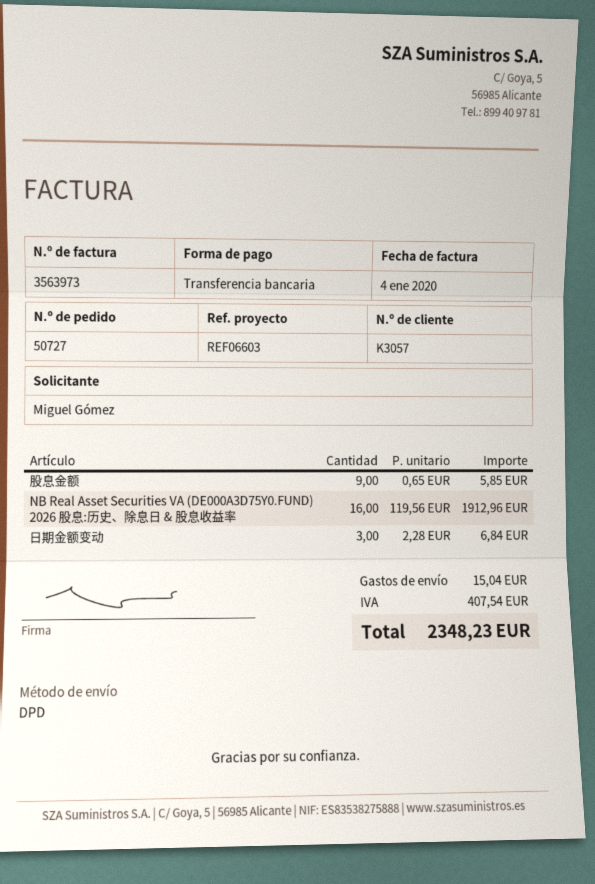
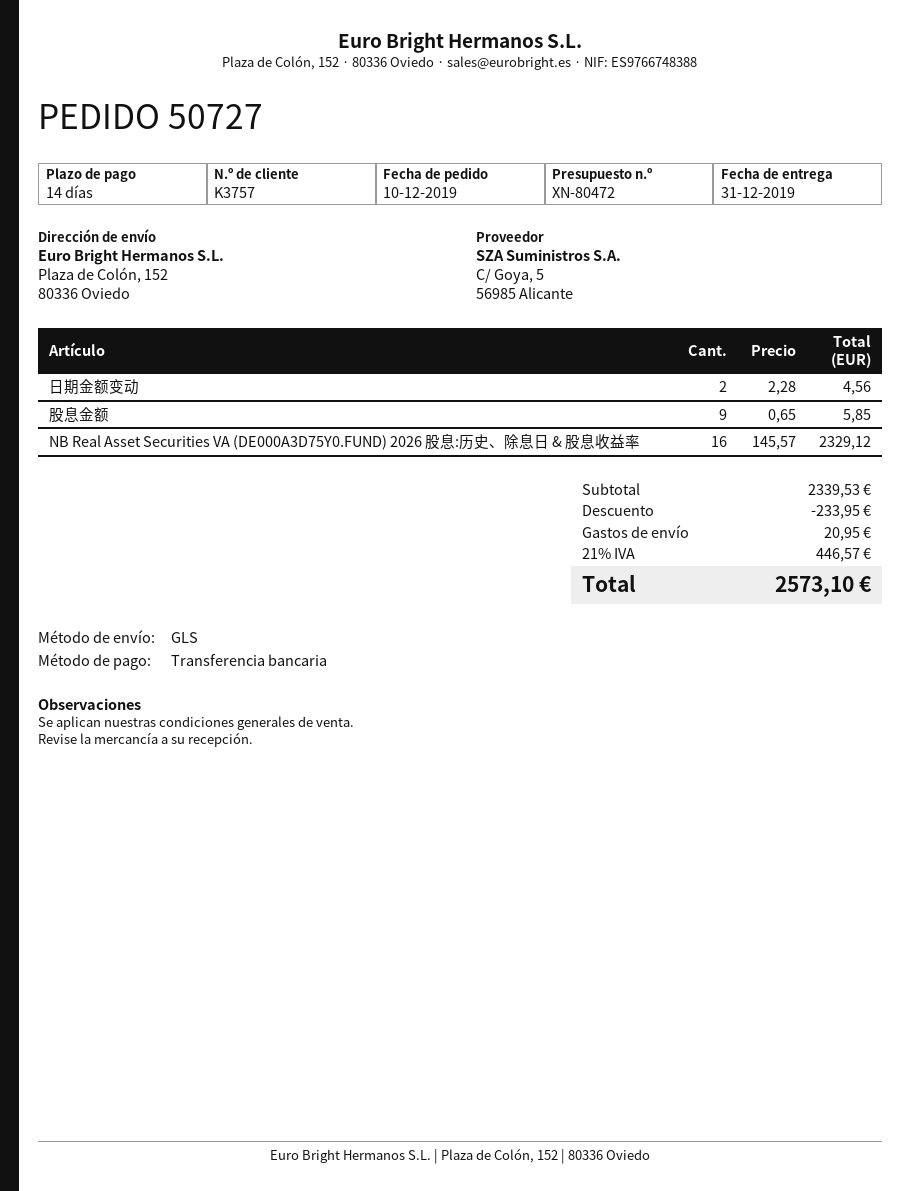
customer number: K3057 -> K3757
shipping method: DPD -> GLS
NB Real Asset Securities VA (DE000A3D75Y0.FUND) 2026 股息:历史、除息日 & 股息收益率: 16 x 119.56 = 1912.96 -> 16 x 145.57 = 2329.12
日期金额变动: 3 x 2.28 = 6.84 -> 2 x 2.28 = 4.56
discount: none -> 233.95
shipping: 15.04 -> 20.95
tax: 407.54 -> 446.57
total: 2348.23 -> 2573.10

